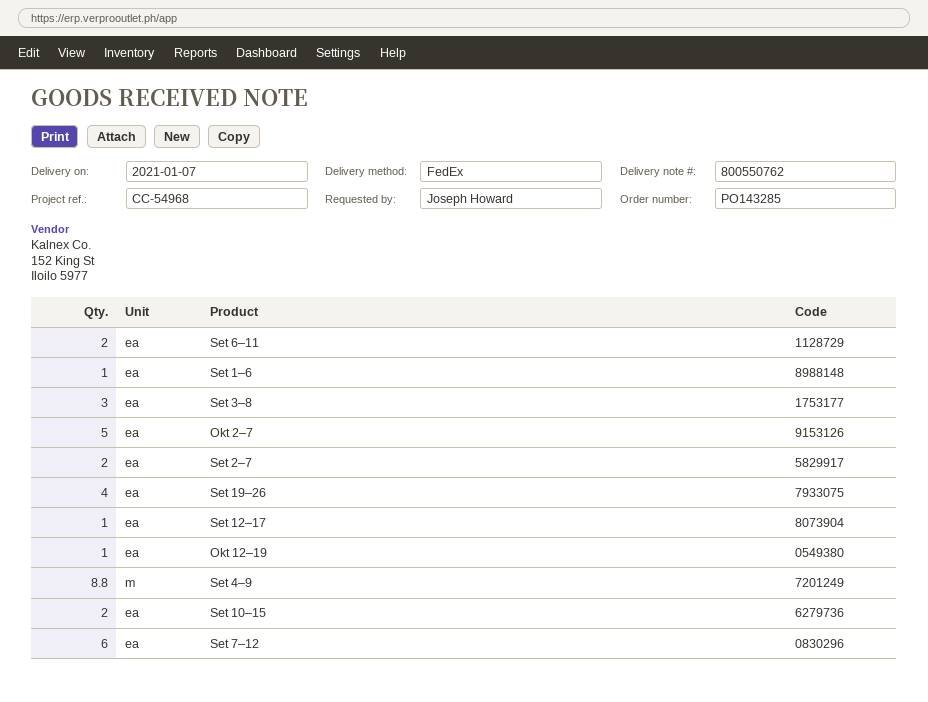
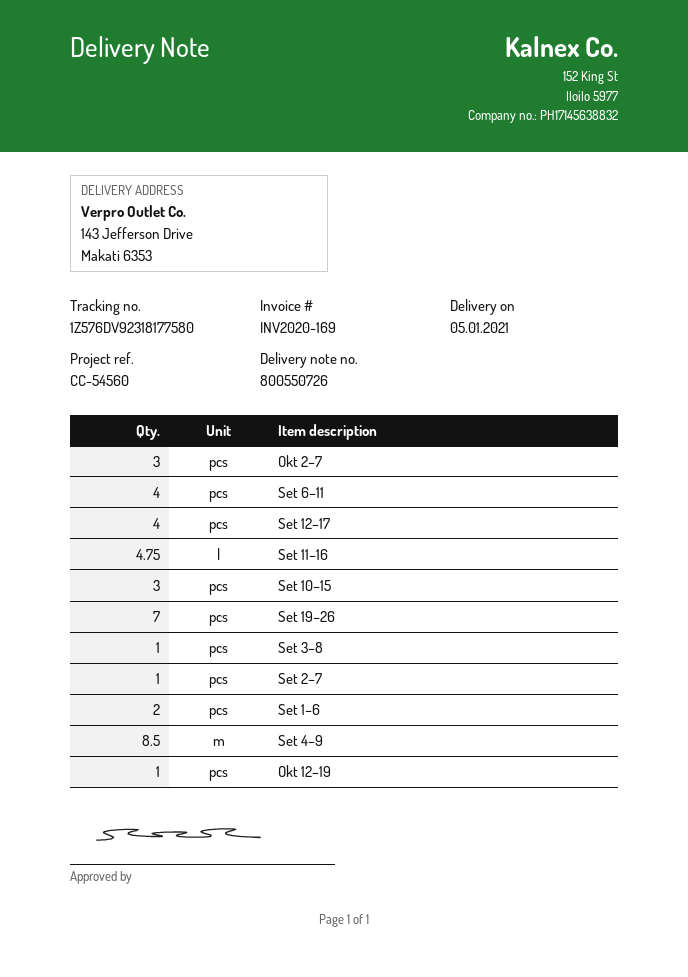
delivery note number: 800550762 -> 800550726
delivery date: 2021-01-07 -> 2021-01-05
reference: CC-54968 -> CC-54560
Set 6–11: 2 -> 4
Set 1–6: 1 -> 2
Set 3–8: 3 -> 1
Okt 2–7: 5 -> 3
Set 2–7: 2 -> 1
Set 19–26: 4 -> 7
Set 12–17: 1 -> 4
Set 4–9: 8.8 -> 8.5
Set 10–15: 2 -> 3
Set 7–12: 6 -> none
Set 11–16: none -> 4.75

